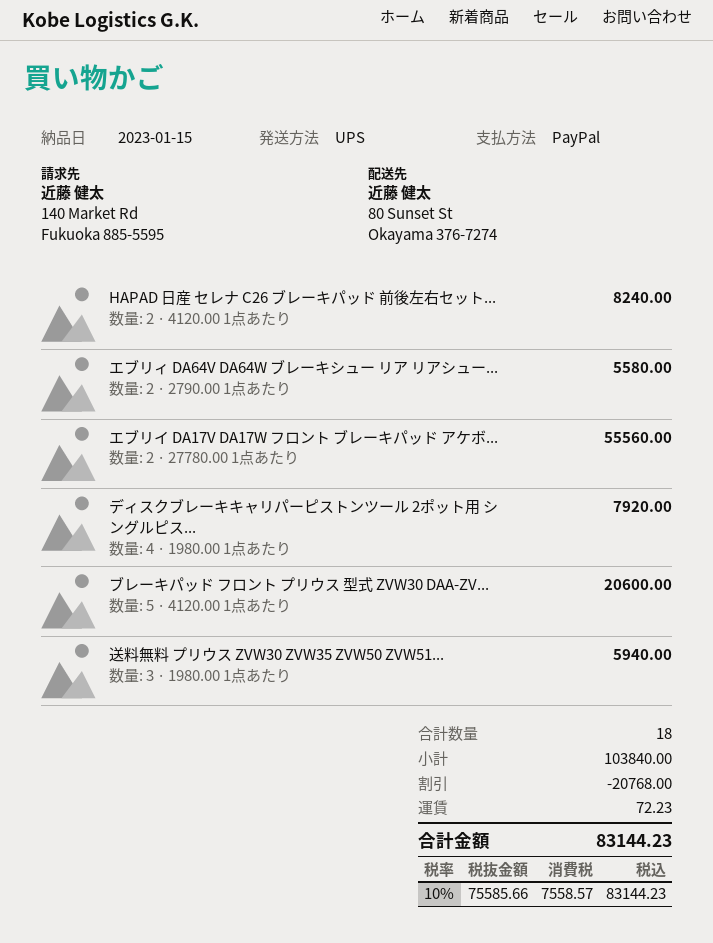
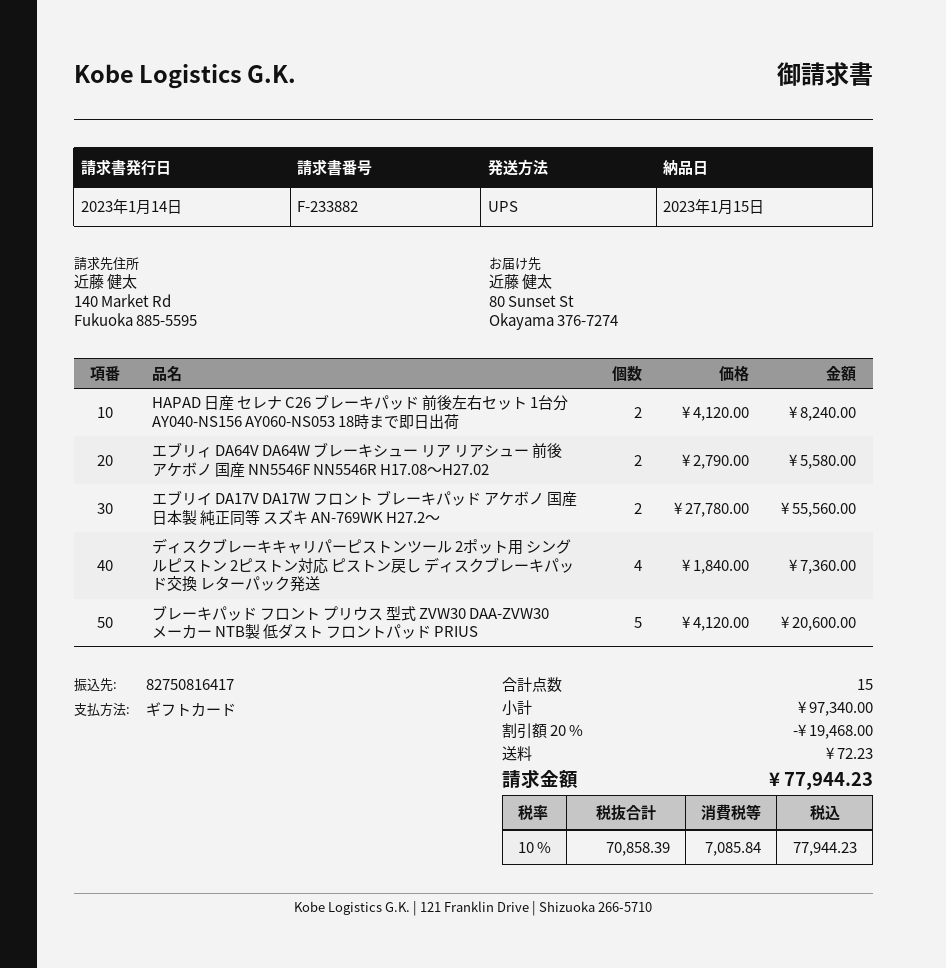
payment method: PayPal -> gift card
ディスクブレーキキャリパーピストンツール 2ポット用 シングルピス...: 4 x 1980.00 = 7920.00 -> 4 x 1840.00 = 7360.00
送料無料 プリウス ZVW30 ZVW35 ZVW50 ZVW51...: 3 x 1980.00 = 5940.00 -> none
total quantity: 18 -> 15
subtotal: 103840.00 -> 97340.00
discount: 20768.00 -> 19468.00
net: 75585.66 -> 70858.39
tax: 10% = 7558.57 -> 10% = 7085.84
total: 83144.23 -> 77944.23

